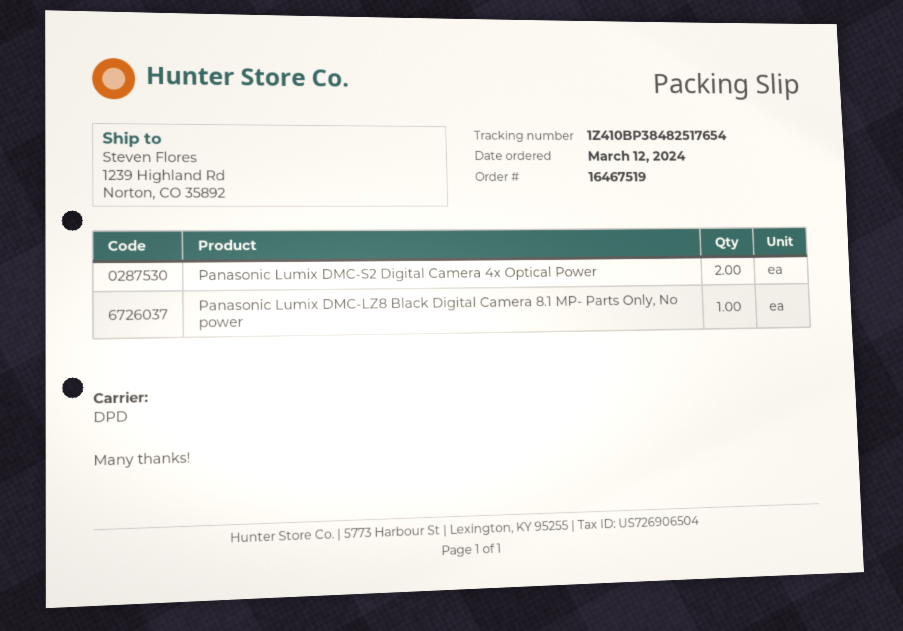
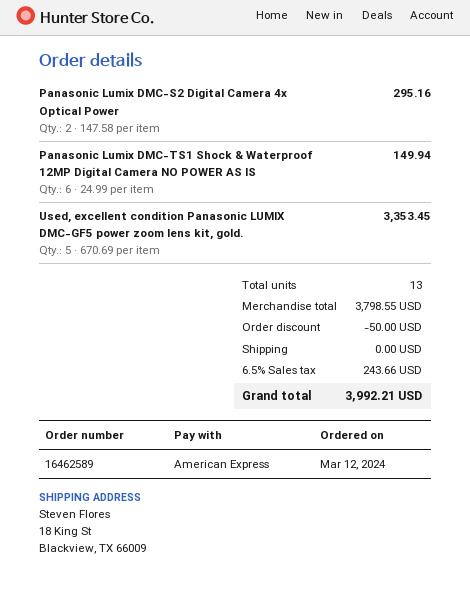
order number: 16467519 -> 16462589
ship to: 1239 Highland Rd, Norton, CO 35892 -> 18 King St, Blackview, TX 66009
Panasonic Lumix DMC-LZ8 Black Digital Camera 8.1 MP- Parts Only, No power: 1 -> none
Panasonic Lumix DMC-TS1 Shock & Waterproof 12MP Digital Camera NO POWER AS IS: none -> 6
Used, excellent condition Panasonic LUMIX DMC-GF5 power zoom lens kit, gold.: none -> 5

